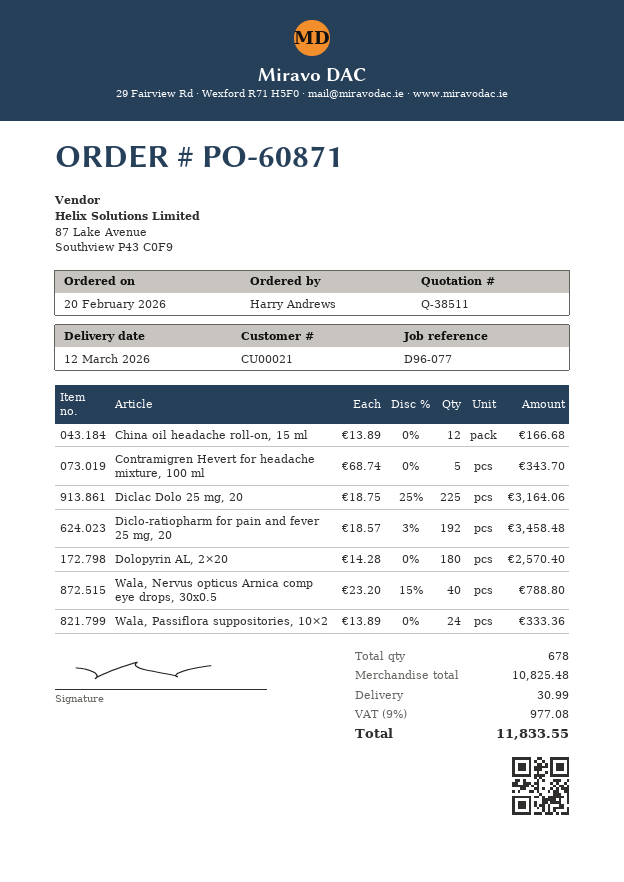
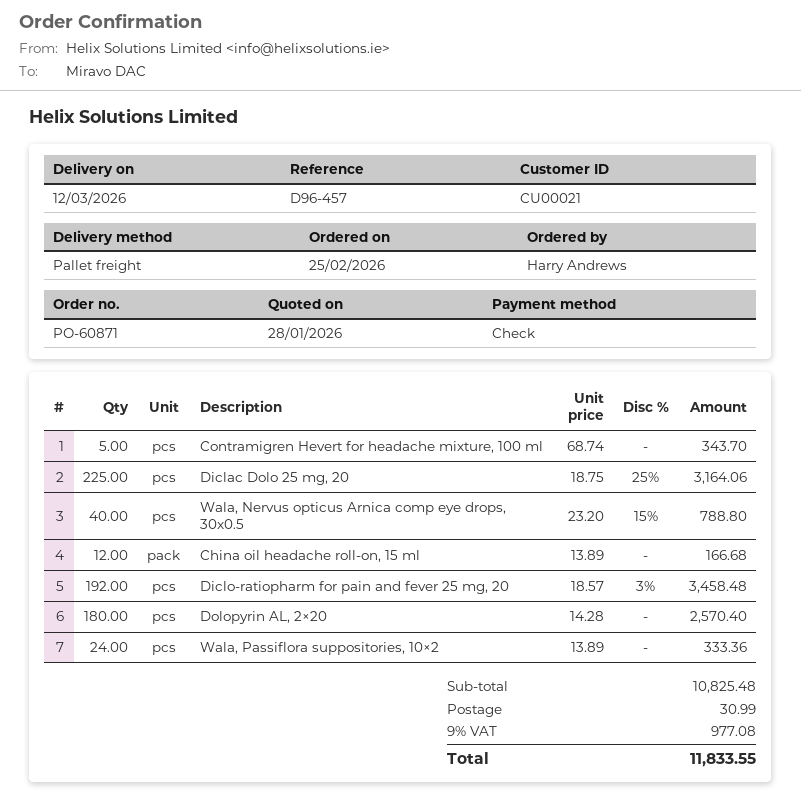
order date: 2026-02-20 -> 2026-02-25
reference: D96-077 -> D96-457

